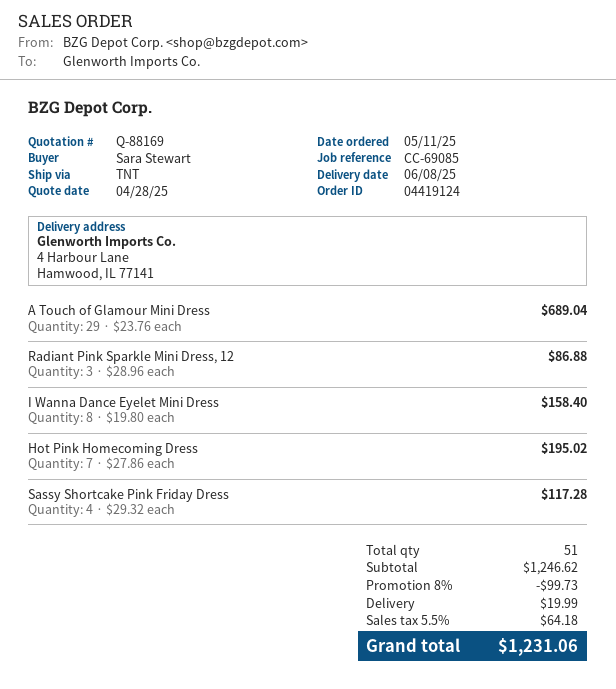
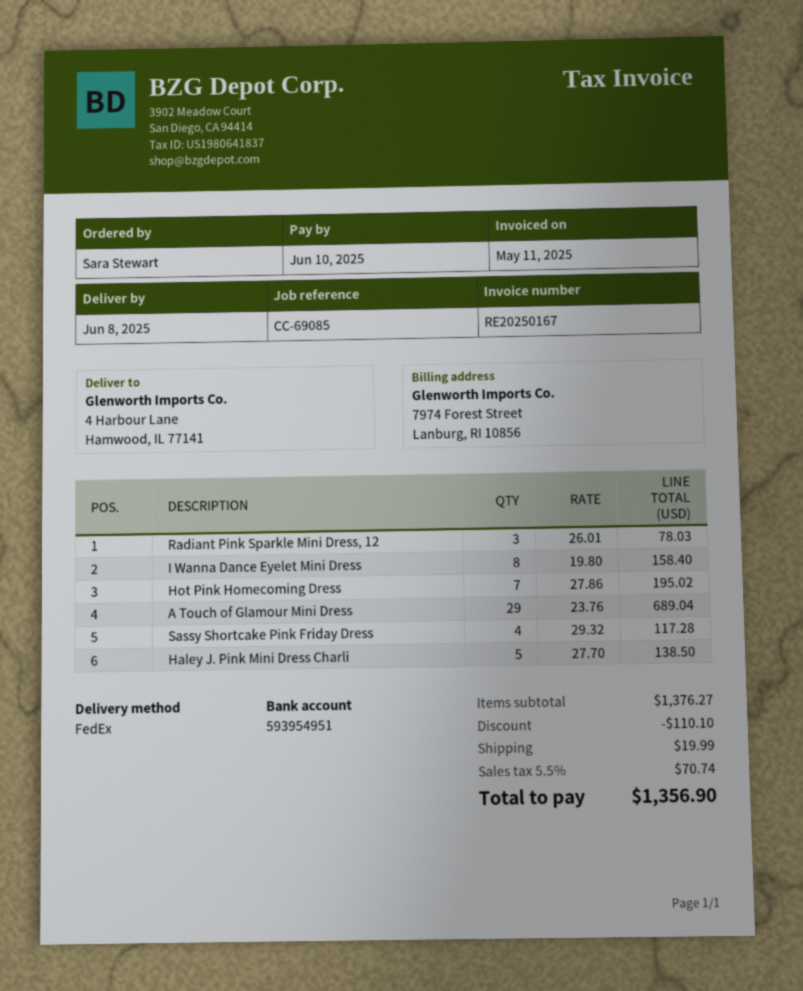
shipping method: TNT -> FedEx
Radiant Pink Sparkle Mini Dress, 12: 3 x 28.96 = 86.88 -> 3 x 26.01 = 78.03
Haley J. Pink Mini Dress Charli: none -> 5 x 27.70 = 138.50
subtotal: 1246.62 -> 1376.27
discount: 99.73 -> 110.10
tax: 5.5% = 64.18 -> 5.5% = 70.74
total: 1231.06 -> 1356.90

